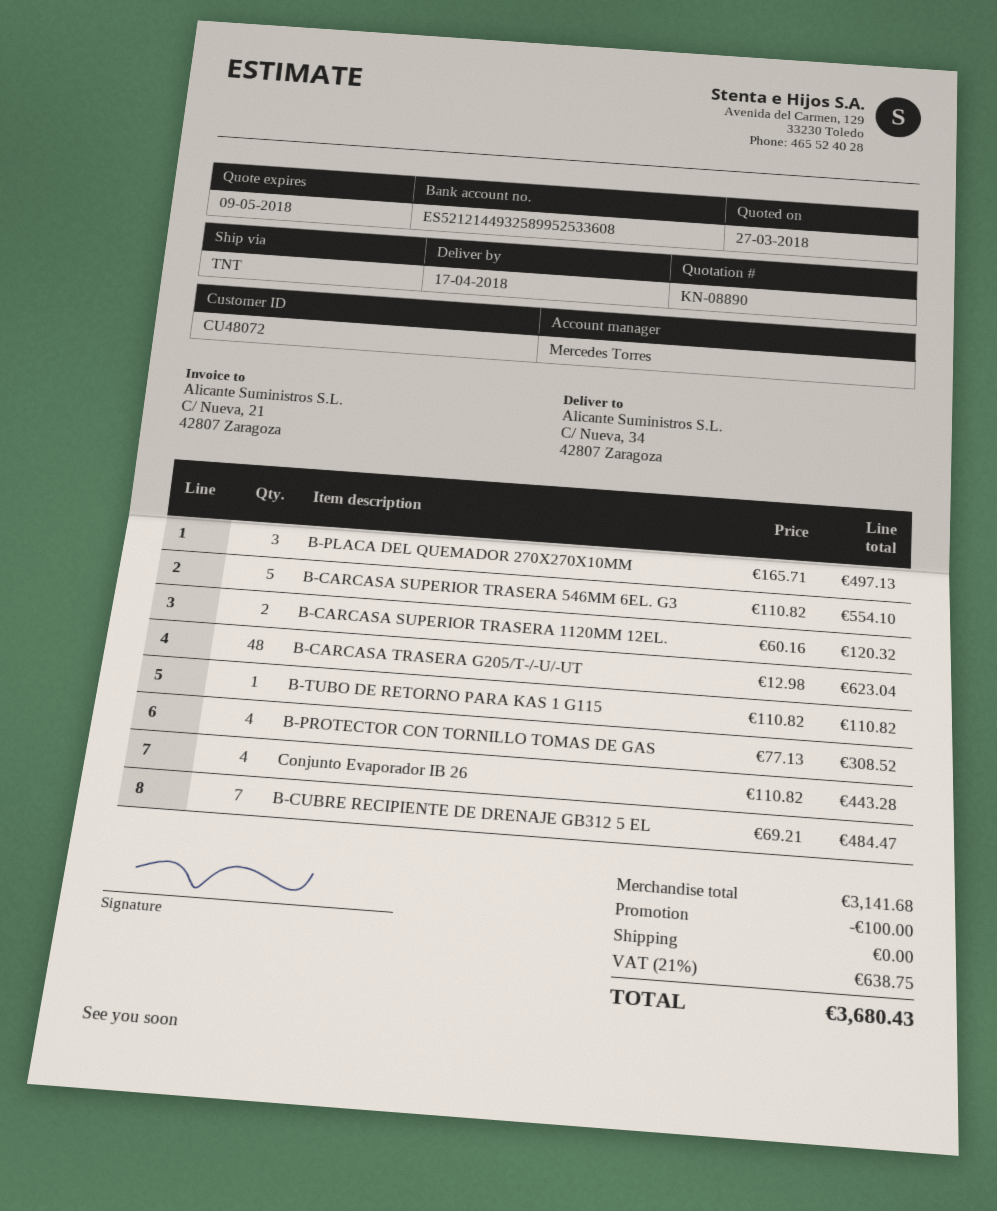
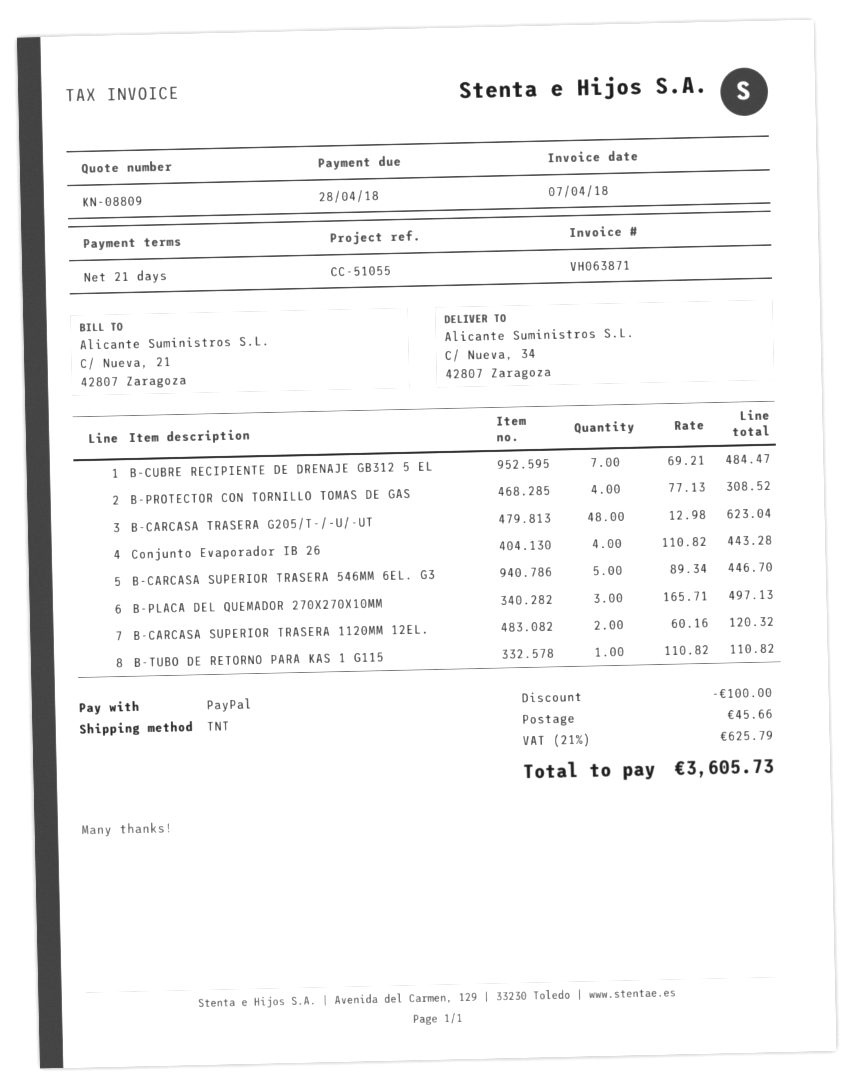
quote number: KN-08890 -> KN-08809
B-CARCASA SUPERIOR TRASERA 546MM 6EL. G3: 5 x 110.82 = 554.10 -> 5 x 89.34 = 446.70
shipping: 0.00 -> 45.66
tax: 21% = 638.75 -> 21% = 625.79
total: 3680.43 -> 3605.73

